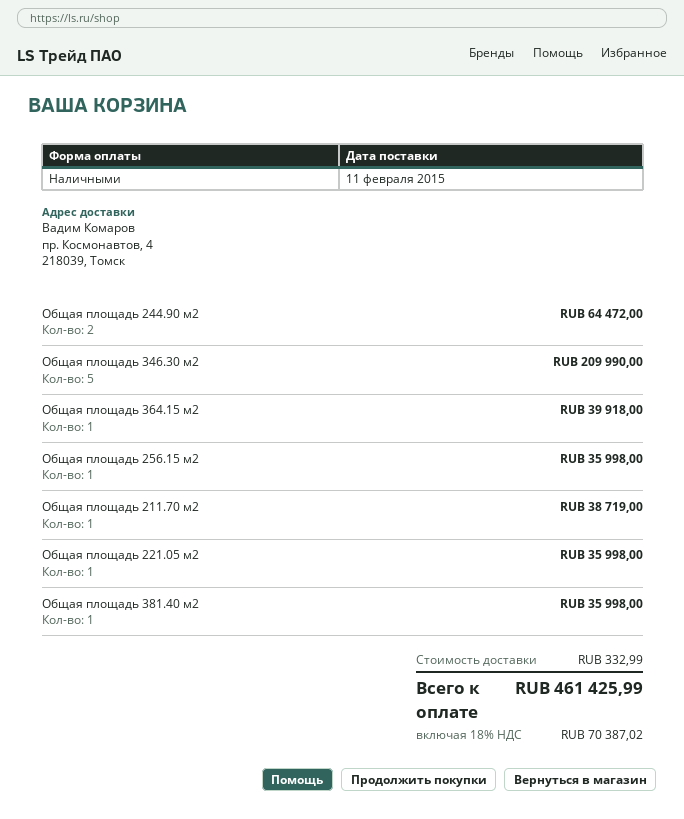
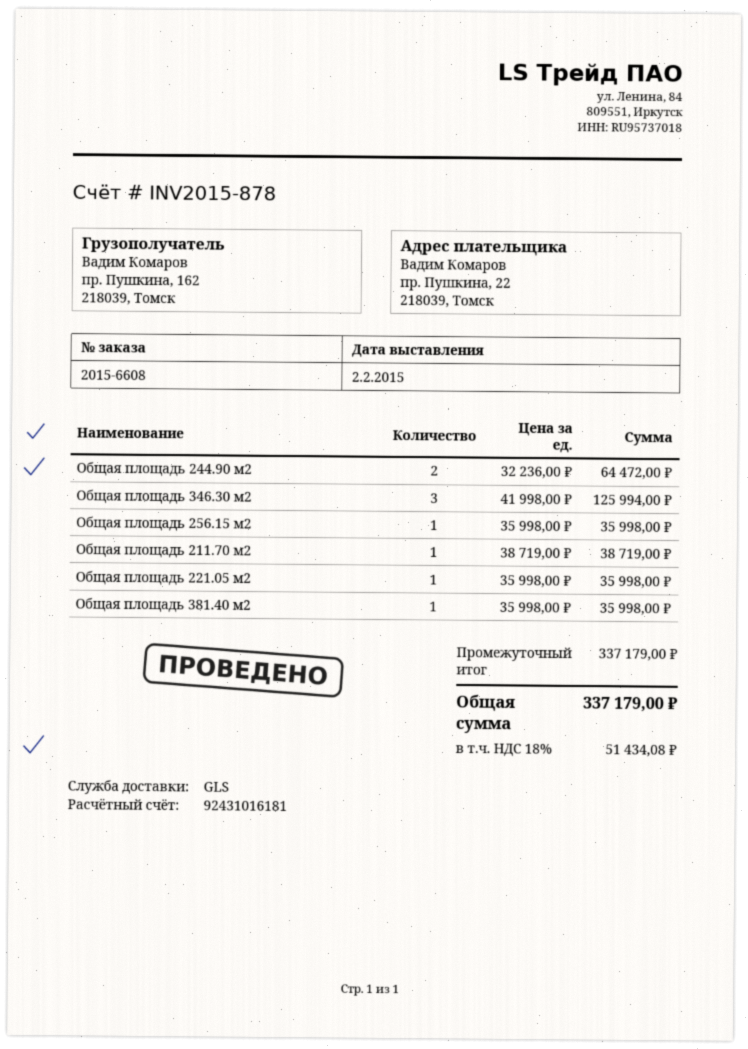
ship to: пр. Космонавтов, 4, 218039, Томск -> пр. Пушкина, 162, 218039, Томск
Общая площадь 346.30 м2: 5 for 209990.00 -> 3 for 125994.00
Общая площадь 364.15 м2: 1 for 39918.00 -> none
shipping: 332.99 -> none
tax: 18% = 70387.02 -> 18% = 51434.08
total: 461425.99 -> 337179.00

